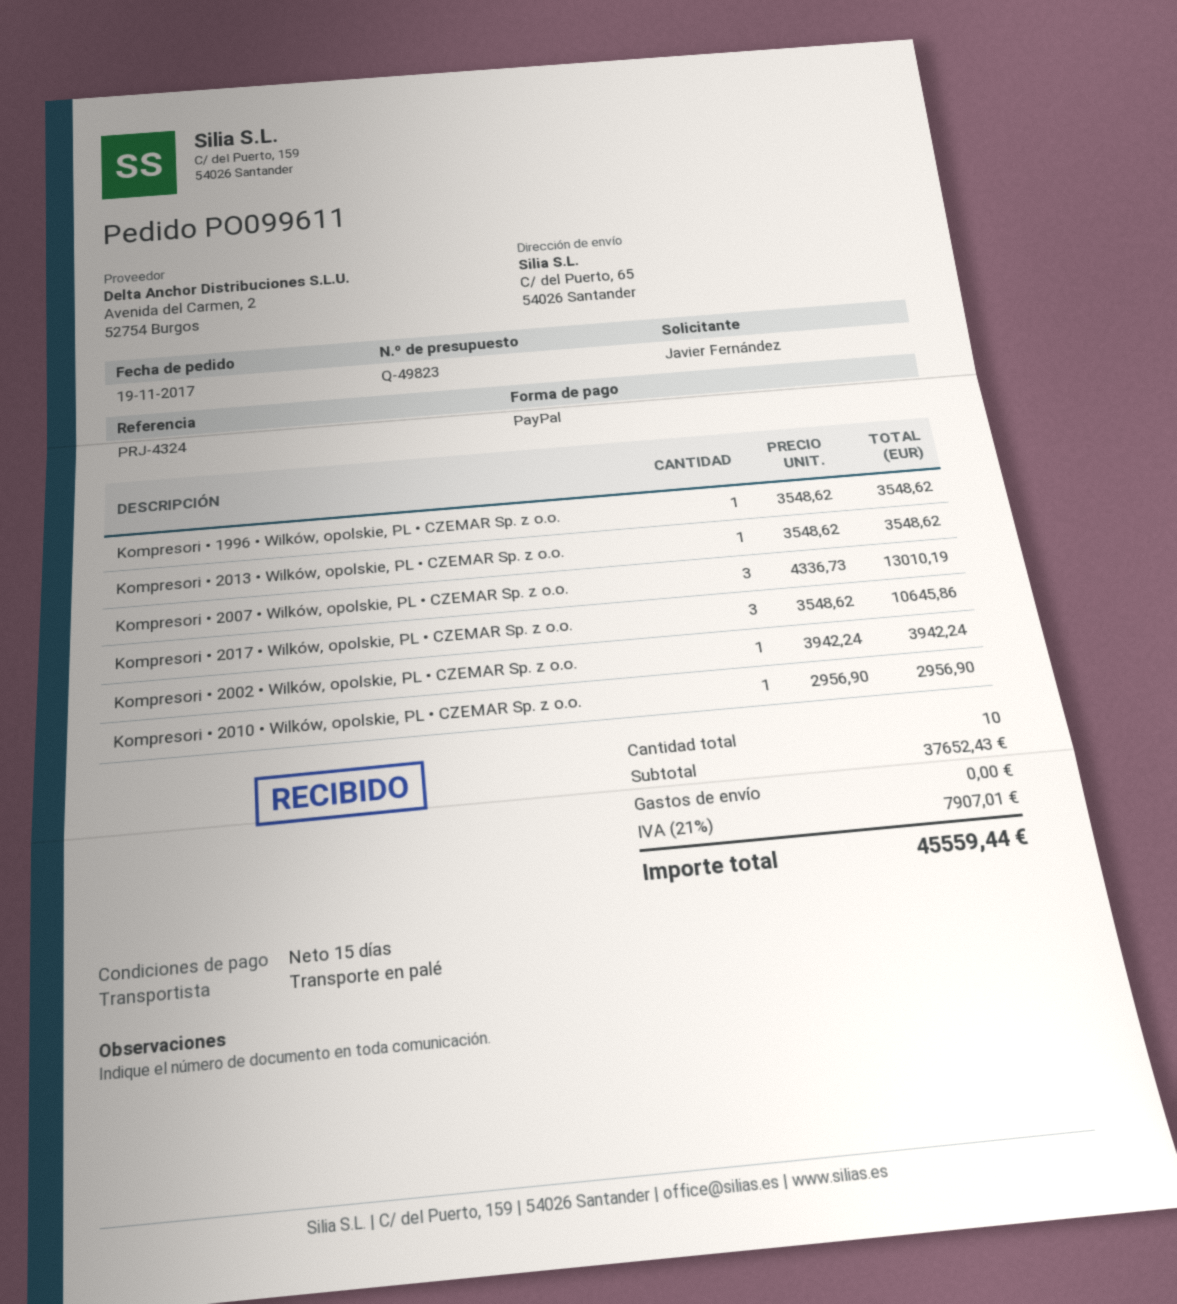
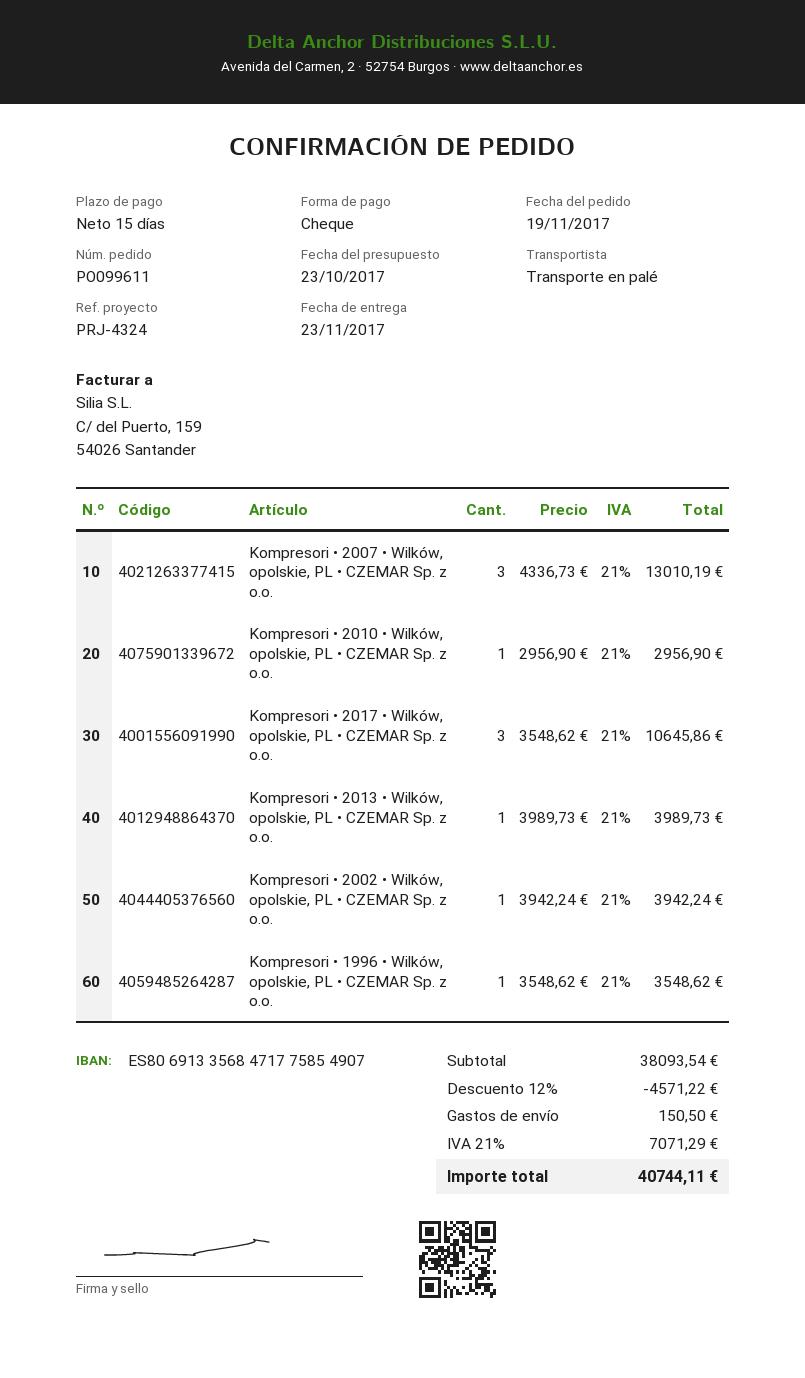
payment method: PayPal -> cheque
Kompresori • 2013 • Wilków, opolskie, PL • CZEMAR Sp. z o.o.: 1 x 3548.62 = 3548.62 -> 1 x 3989.73 = 3989.73
subtotal: 37652.43 -> 38093.54
discount: none -> 12% = 4571.22
shipping: 0.00 -> 150.50
tax: 21% = 7907.01 -> 21% = 7071.29
total: 45559.44 -> 40744.11

